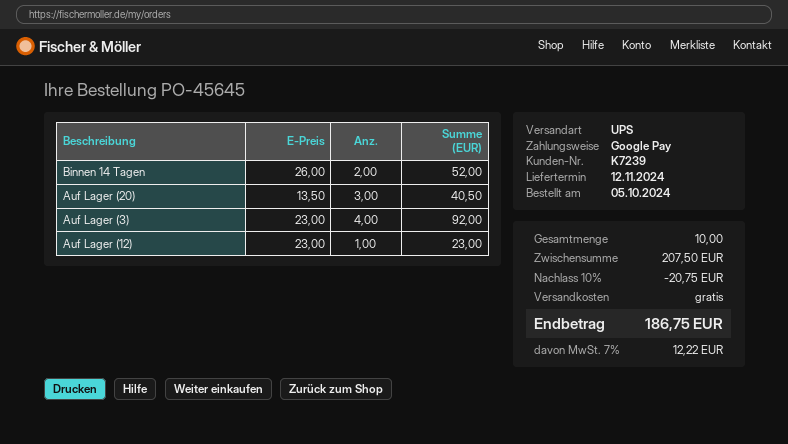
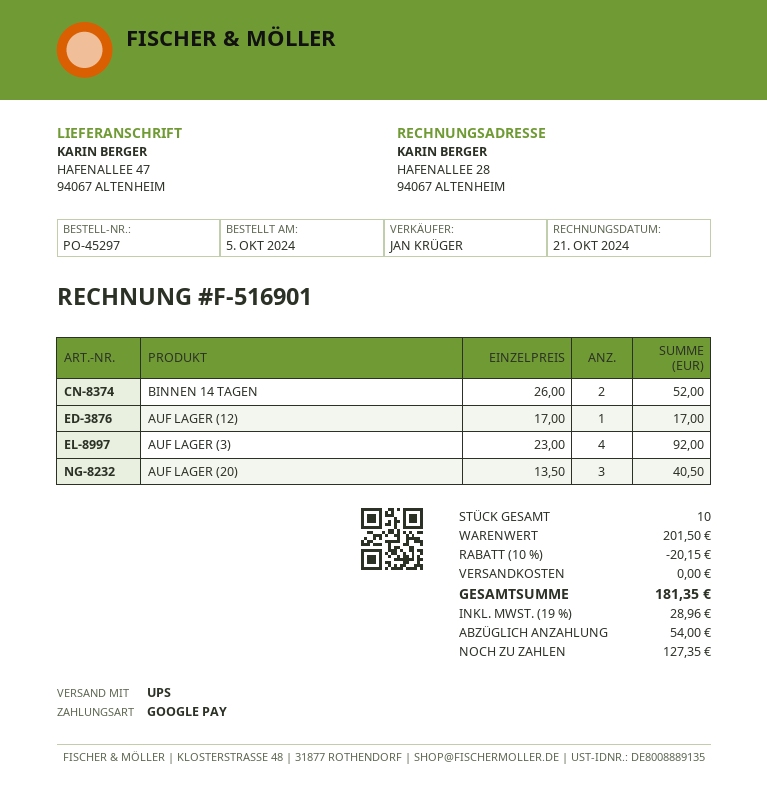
order number: PO-45645 -> PO-45297
Auf Lager (12): 1 x 23.00 = 23.00 -> 1 x 17.00 = 17.00
subtotal: 207.50 -> 201.50
discount: 10% = 20.75 -> 10% = 20.15
tax: 7% = 12.22 -> 19% = 28.96
total: 186.75 -> 181.35

